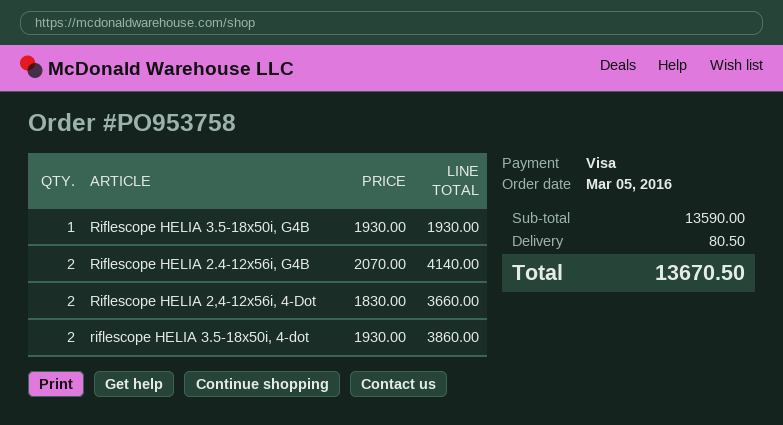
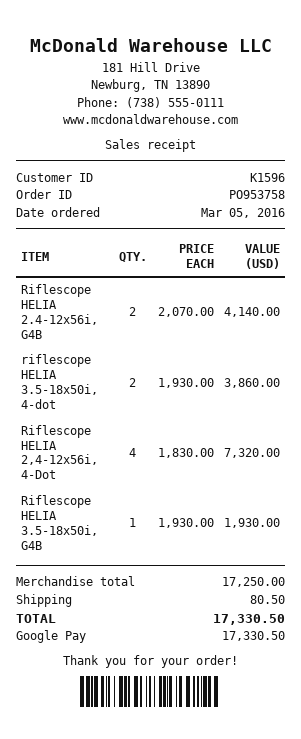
payment method: Visa -> Google Pay
Riflescope HELIA 2,4-12x56i, 4-Dot: 2 x 1830.00 = 3660.00 -> 4 x 1830.00 = 7320.00
subtotal: 13590.00 -> 17250.00
total: 13670.50 -> 17330.50

